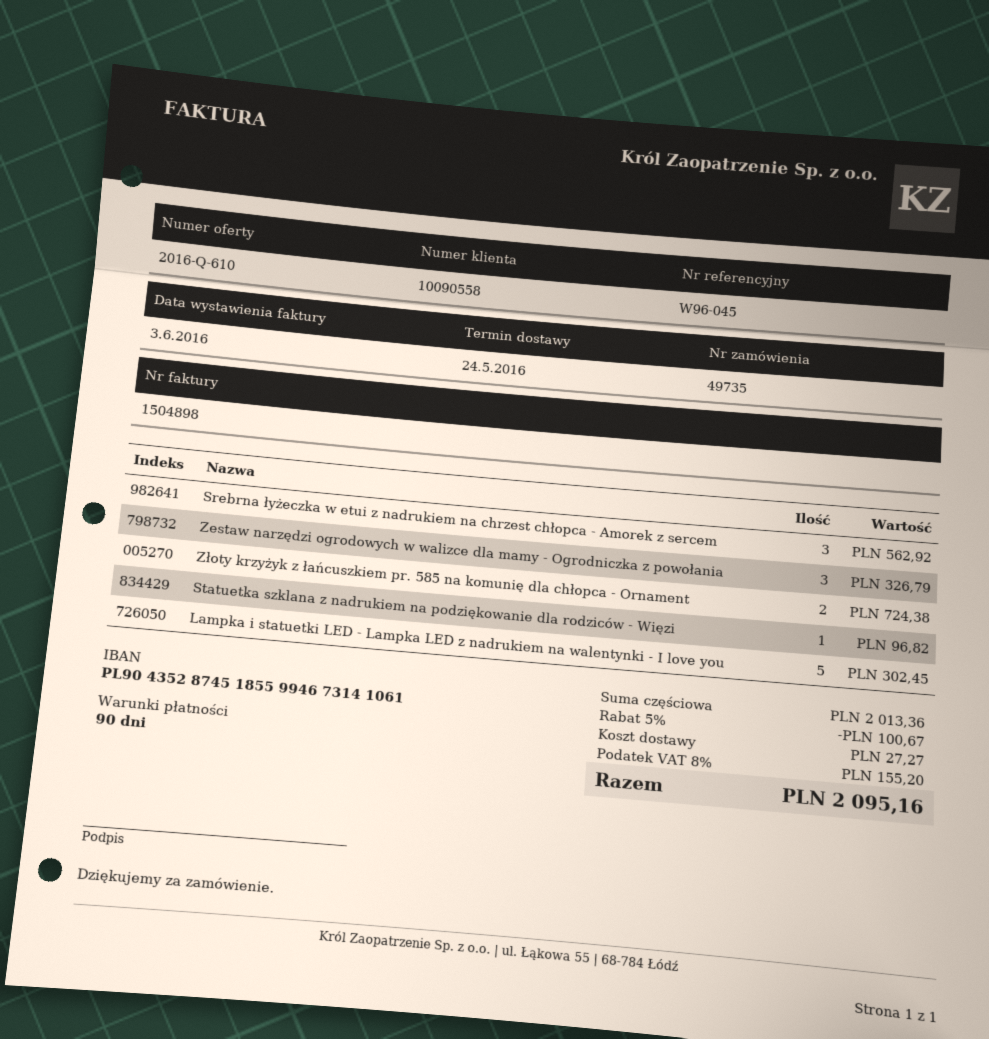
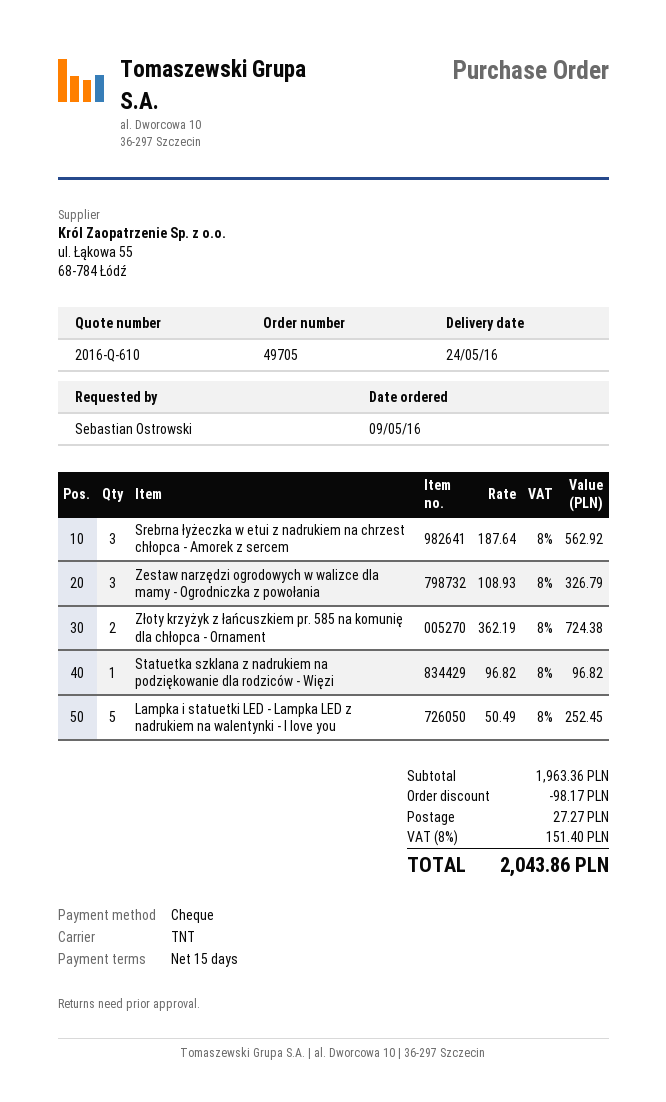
order number: 49735 -> 49705
payment terms: 90 days -> 15 days
Lampka i statuetki LED - Lampka LED z nadrukiem na walentynki - I love you: 5 for 302.45 -> 5 for 252.45
subtotal: 2013.36 -> 1963.36
discount: 100.67 -> 98.17
tax: 8% = 155.20 -> 8% = 151.40
total: 2095.16 -> 2043.86

